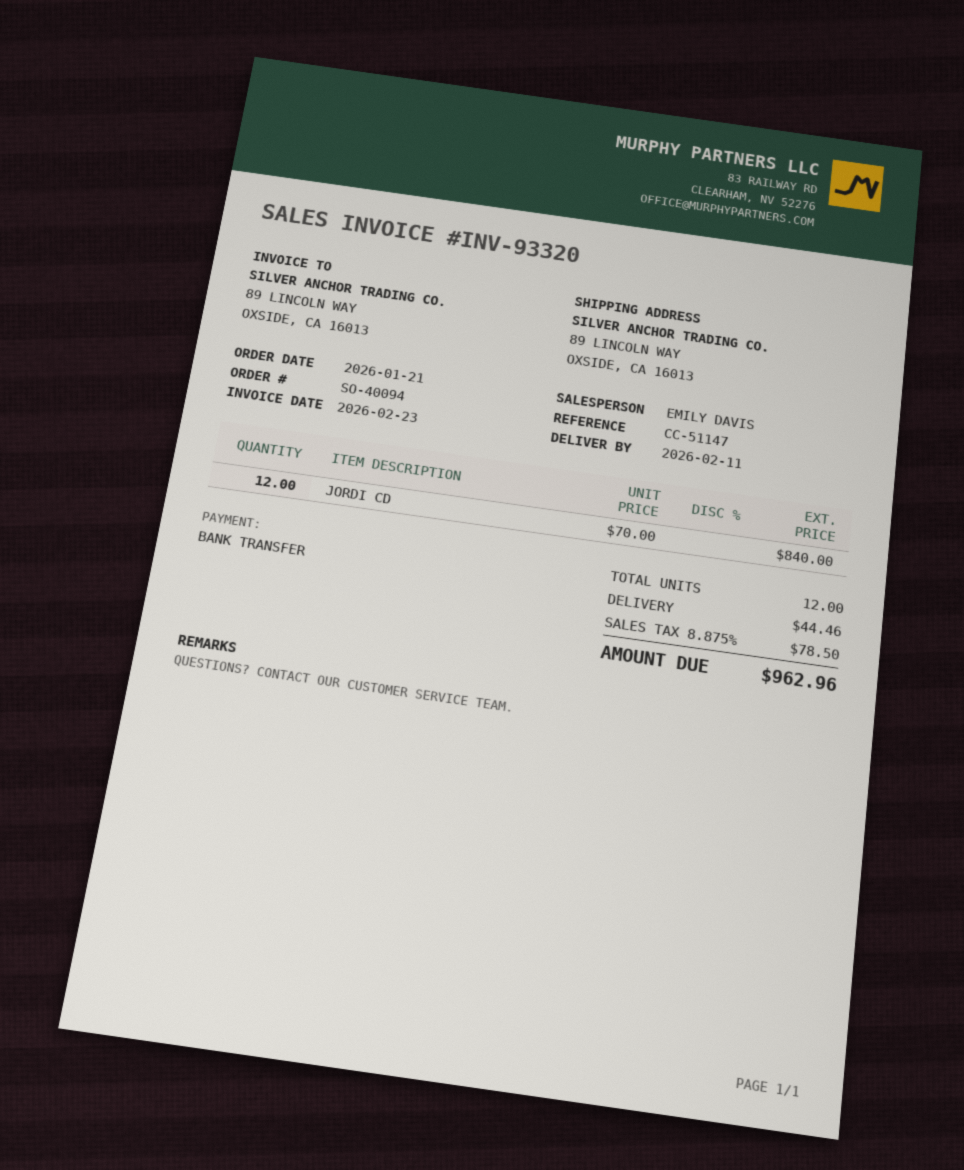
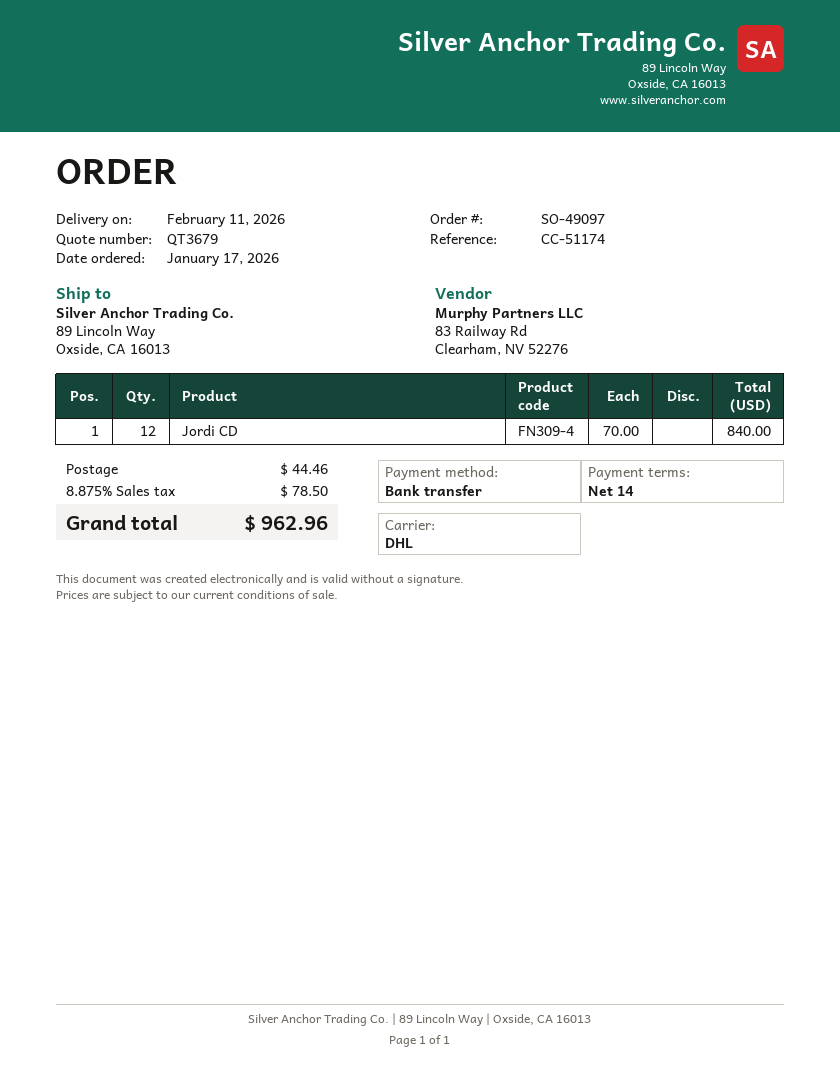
order number: SO-40094 -> SO-49097
order date: 2026-01-21 -> 2026-01-17
reference: CC-51147 -> CC-51174

